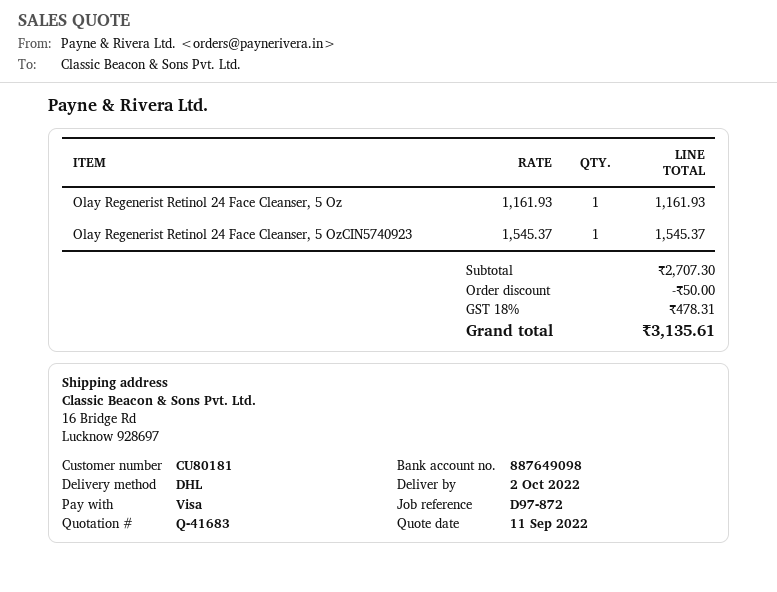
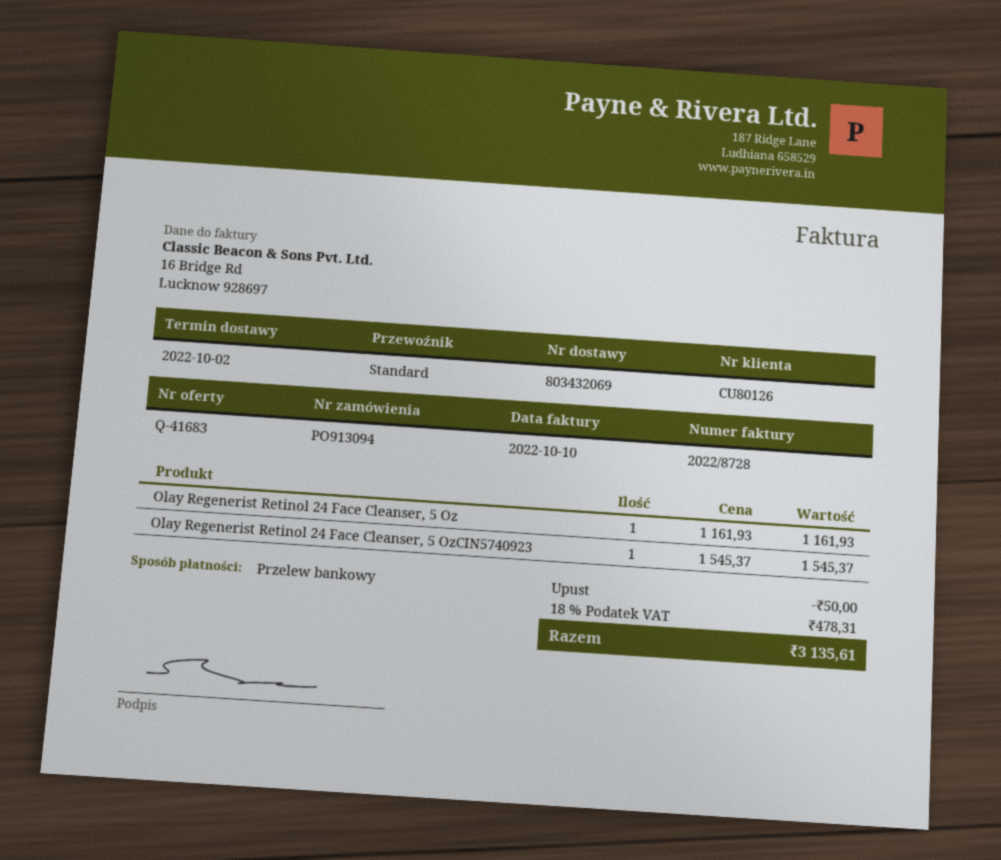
customer number: CU80181 -> CU80126
payment method: Visa -> bank transfer
shipping method: DHL -> standard

